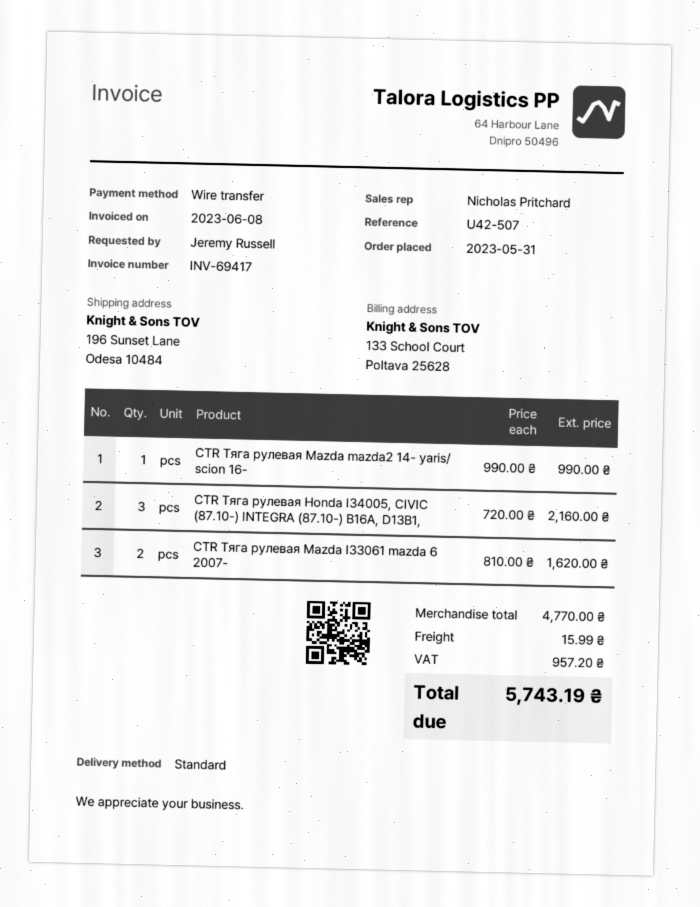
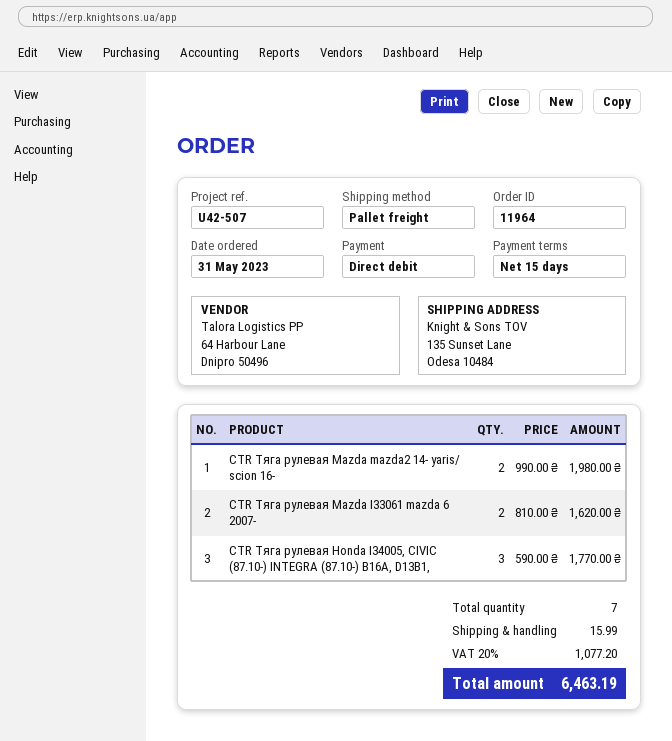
payment method: bank transfer -> direct debit
shipping method: standard -> pallet freight
ship to: 196 Sunset Lane, Odesa 10484 -> 135 Sunset Lane, Odesa 10484
CTR Тяга рулевая Mazda mazda2 14- yaris/ scion 16-: 1 x 990.00 = 990.00 -> 2 x 990.00 = 1980.00
CTR Тяга рулевая Honda I34005, CIVIC (87.10-) INTEGRA (87.10-) B16A, D13B1,: 3 x 720.00 = 2160.00 -> 3 x 590.00 = 1770.00
tax: 957.20 -> 1077.20
total: 5743.19 -> 6463.19

